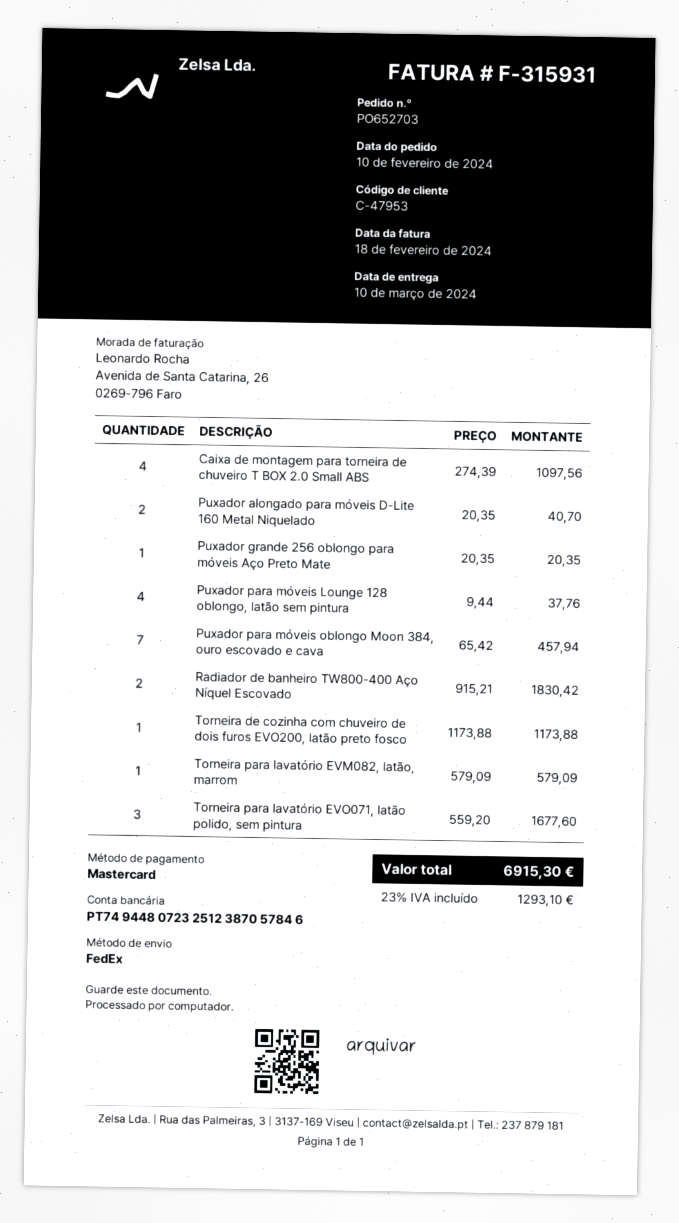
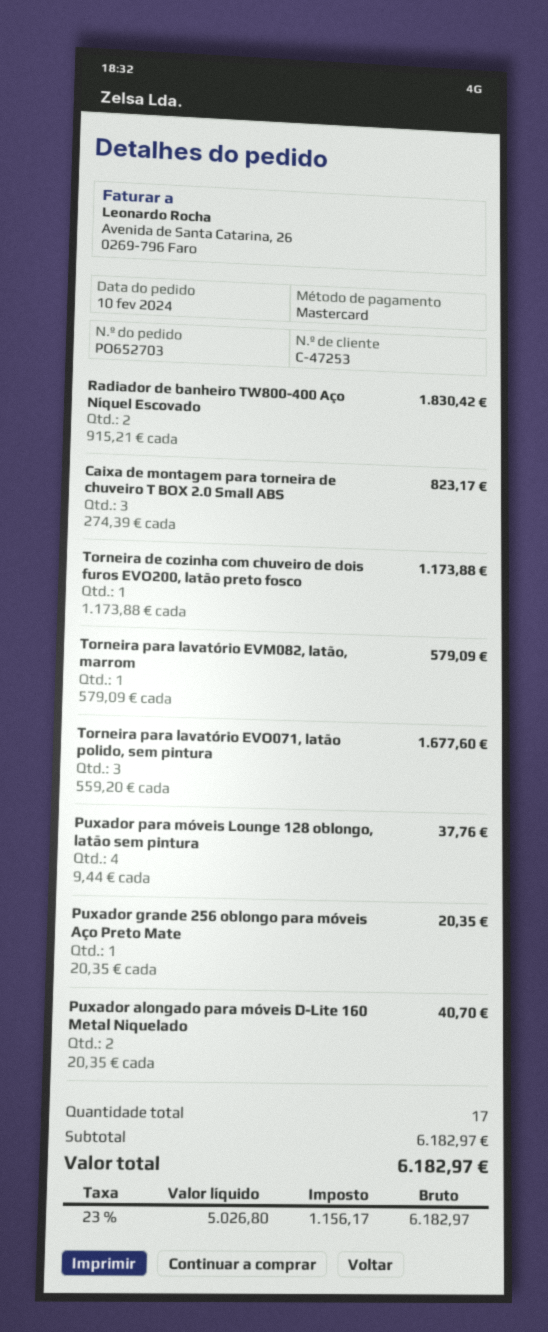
customer number: C-47953 -> C-47253
Caixa de montagem para torneira de chuveiro T BOX 2.0 Small ABS: 4 x 274.39 = 1097.56 -> 3 x 274.39 = 823.17
Puxador para móveis oblongo Moon 384, ouro escovado e cava: 7 x 65.42 = 457.94 -> none
tax: 23% = 1293.10 -> 23% = 1156.17
total: 6915.30 -> 6182.97

